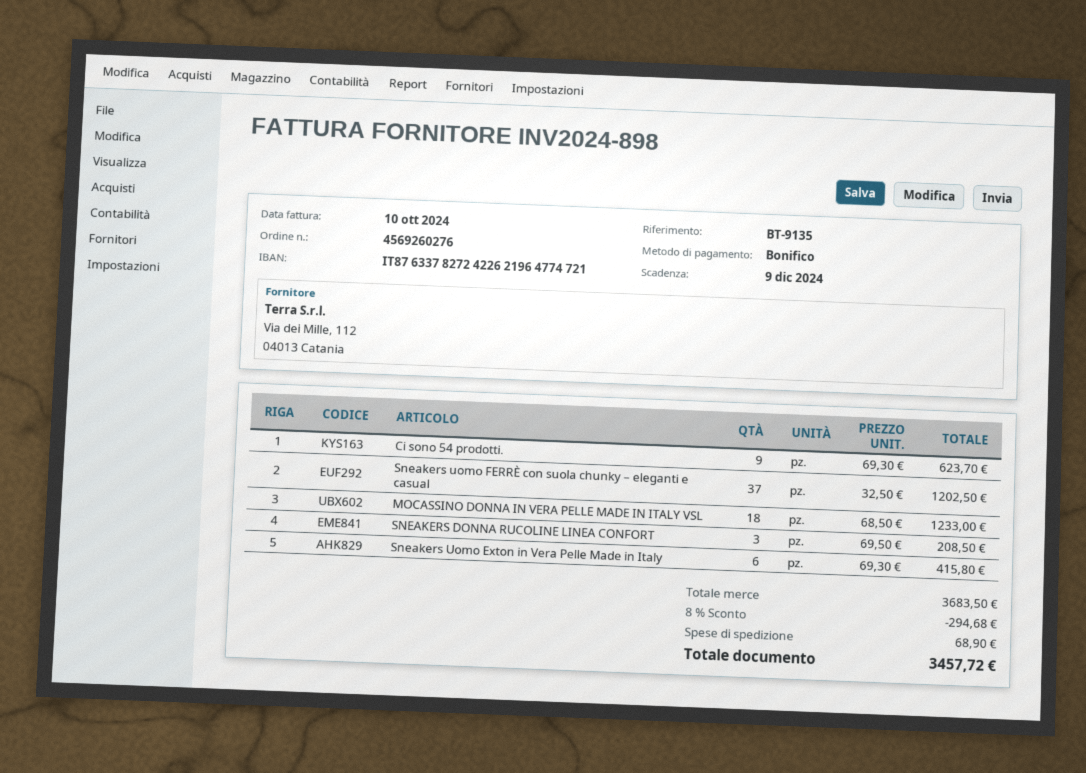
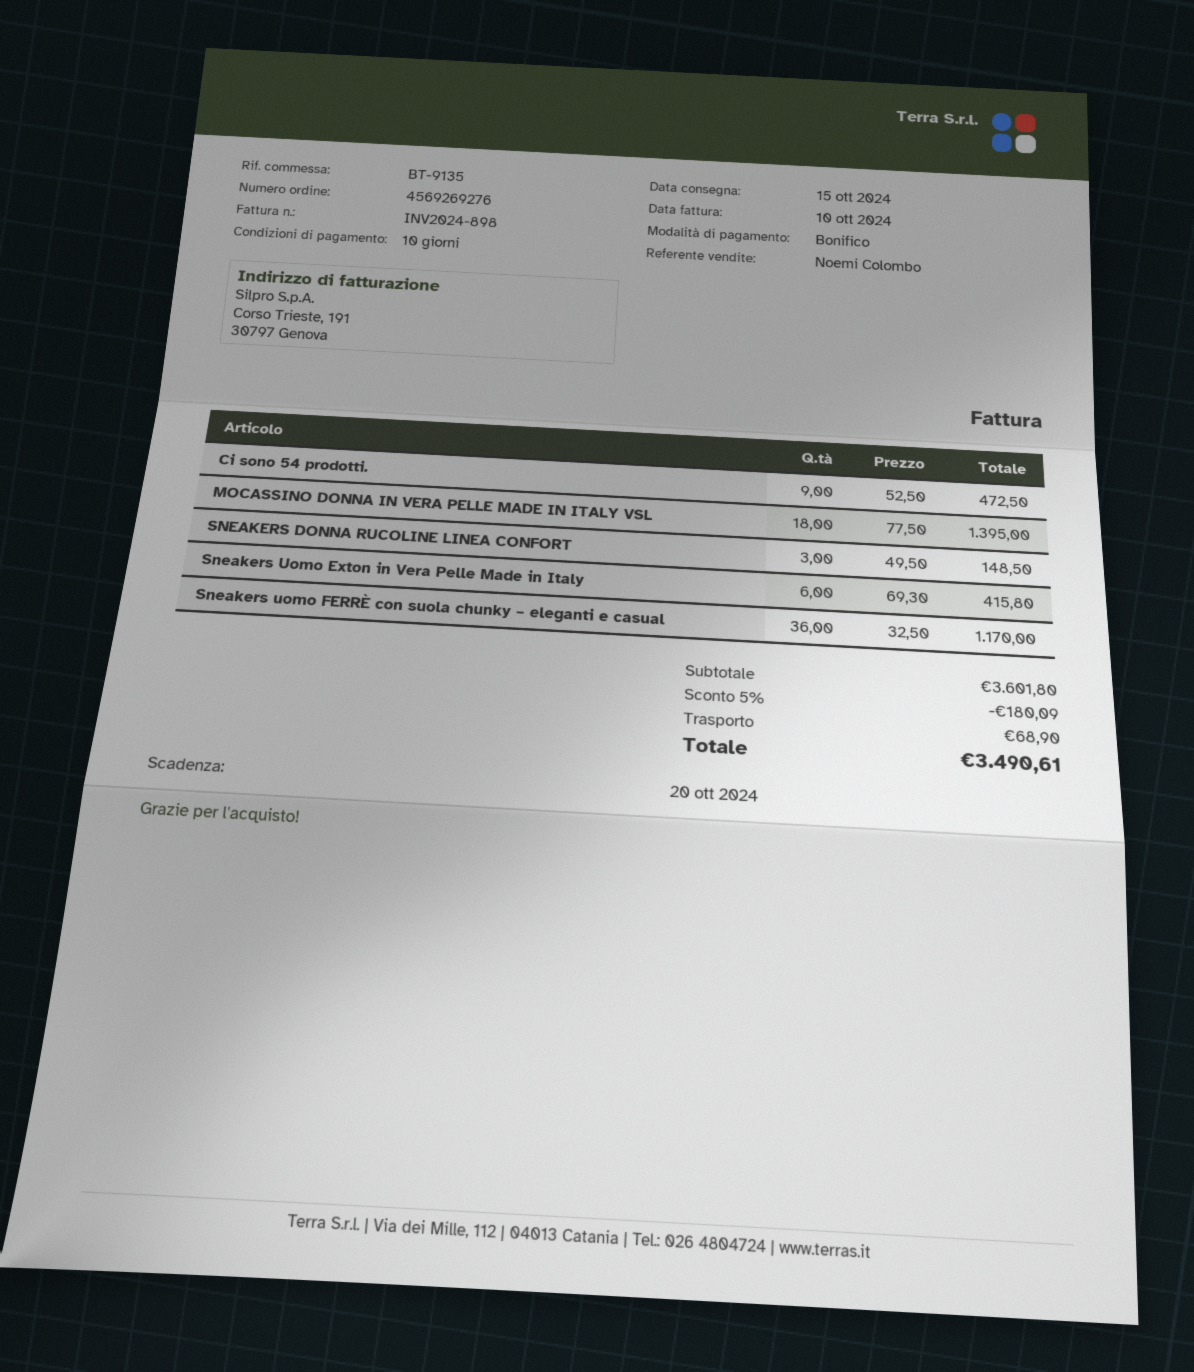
order number: 4569260276 -> 4569269276
due date: 2024-12-09 -> 2024-10-20
Ci sono 54 prodotti.: 9 x 69.30 = 623.70 -> 9 x 52.50 = 472.50
Sneakers uomo FERRÈ con suola chunky – eleganti e casual: 37 x 32.50 = 1202.50 -> 36 x 32.50 = 1170.00
MOCASSINO DONNA IN VERA PELLE MADE IN ITALY VSL: 18 x 68.50 = 1233.00 -> 18 x 77.50 = 1395.00
SNEAKERS DONNA RUCOLINE LINEA CONFORT: 3 x 69.50 = 208.50 -> 3 x 49.50 = 148.50
subtotal: 3683.50 -> 3601.80
discount: 8% = 294.68 -> 5% = 180.09
total: 3457.72 -> 3490.61

